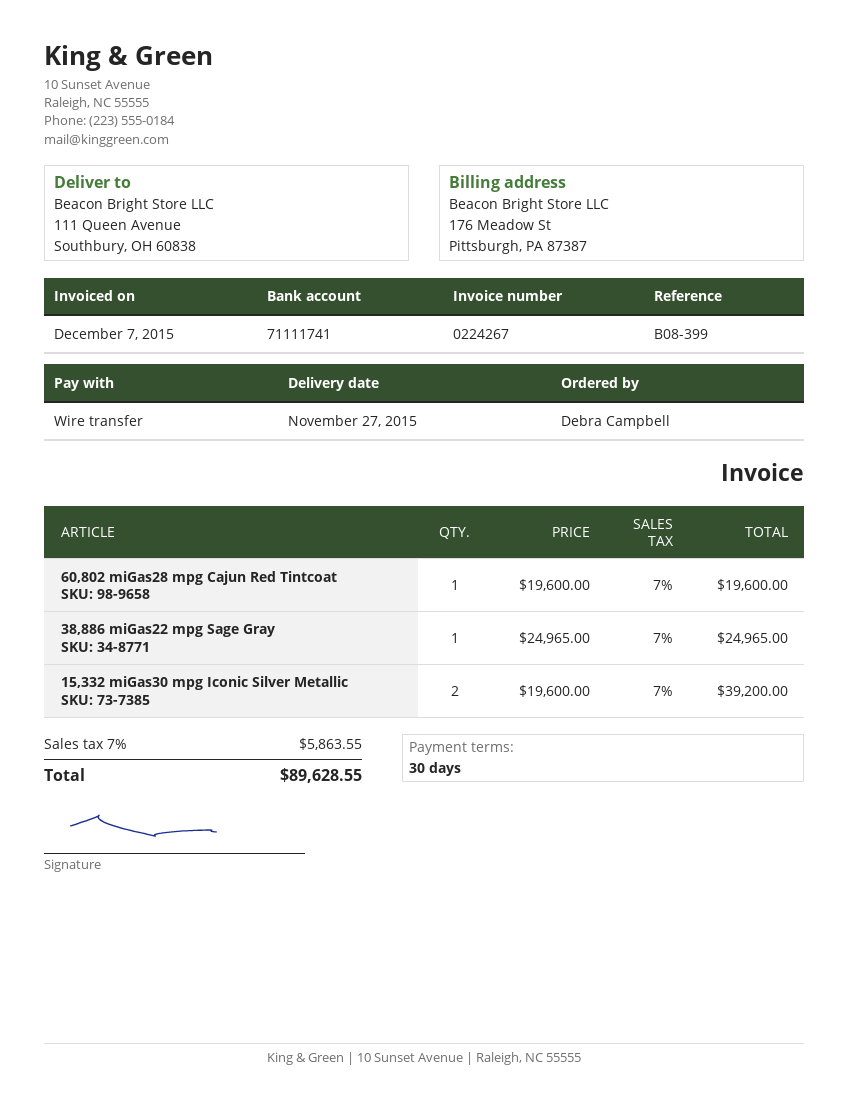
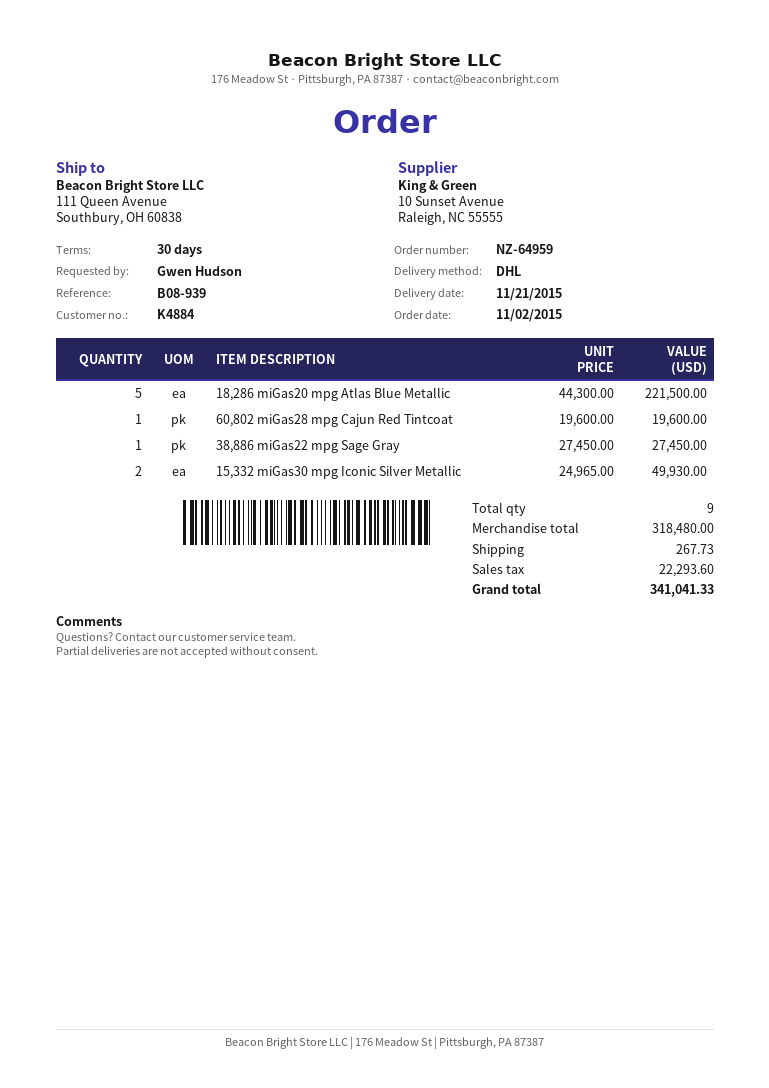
delivery date: 2015-11-27 -> 2015-11-21
reference: B08-399 -> B08-939
ordered by: Debra Campbell -> Gwen Hudson
38,886 miGas22 mpg Sage Gray: 1 x 24965.00 = 24965.00 -> 1 x 27450.00 = 27450.00
15,332 miGas30 mpg Iconic Silver Metallic: 2 x 19600.00 = 39200.00 -> 2 x 24965.00 = 49930.00
18,286 miGas20 mpg Atlas Blue Metallic: none -> 5 x 44300.00 = 221500.00
shipping: none -> 267.73
tax: 5863.55 -> 22293.60
total: 89628.55 -> 341041.33

